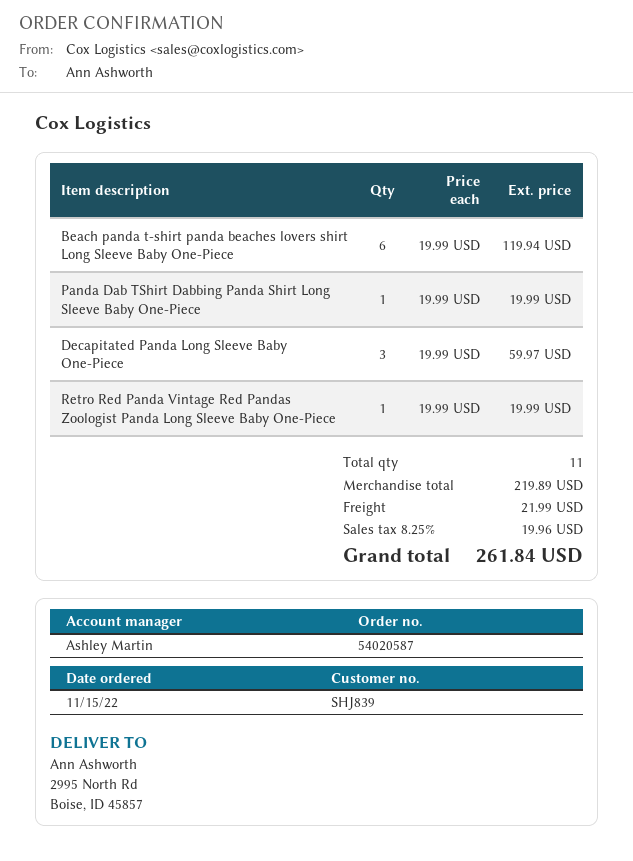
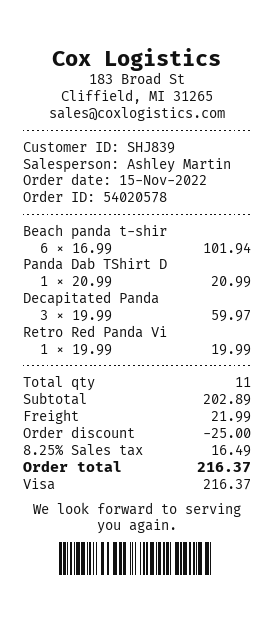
order number: 54020587 -> 54020578
Beach panda t-shirt panda beaches lovers shirt Long Sleeve Baby One-Piece: 6 x 19.99 = 119.94 -> 6 x 16.99 = 101.94
Panda Dab TShirt Dabbing Panda Shirt Long Sleeve Baby One-Piece: 1 x 19.99 = 19.99 -> 1 x 20.99 = 20.99
subtotal: 219.89 -> 202.89
discount: none -> 25.00
tax: 8.25% = 19.96 -> 8.25% = 16.49
total: 261.84 -> 216.37

